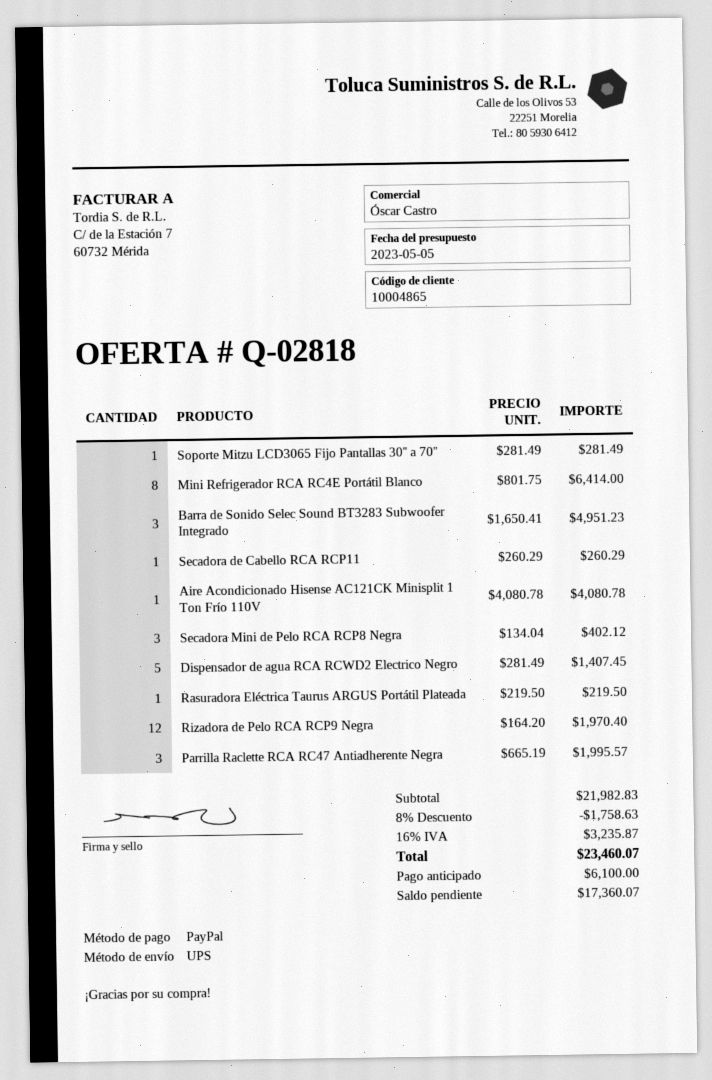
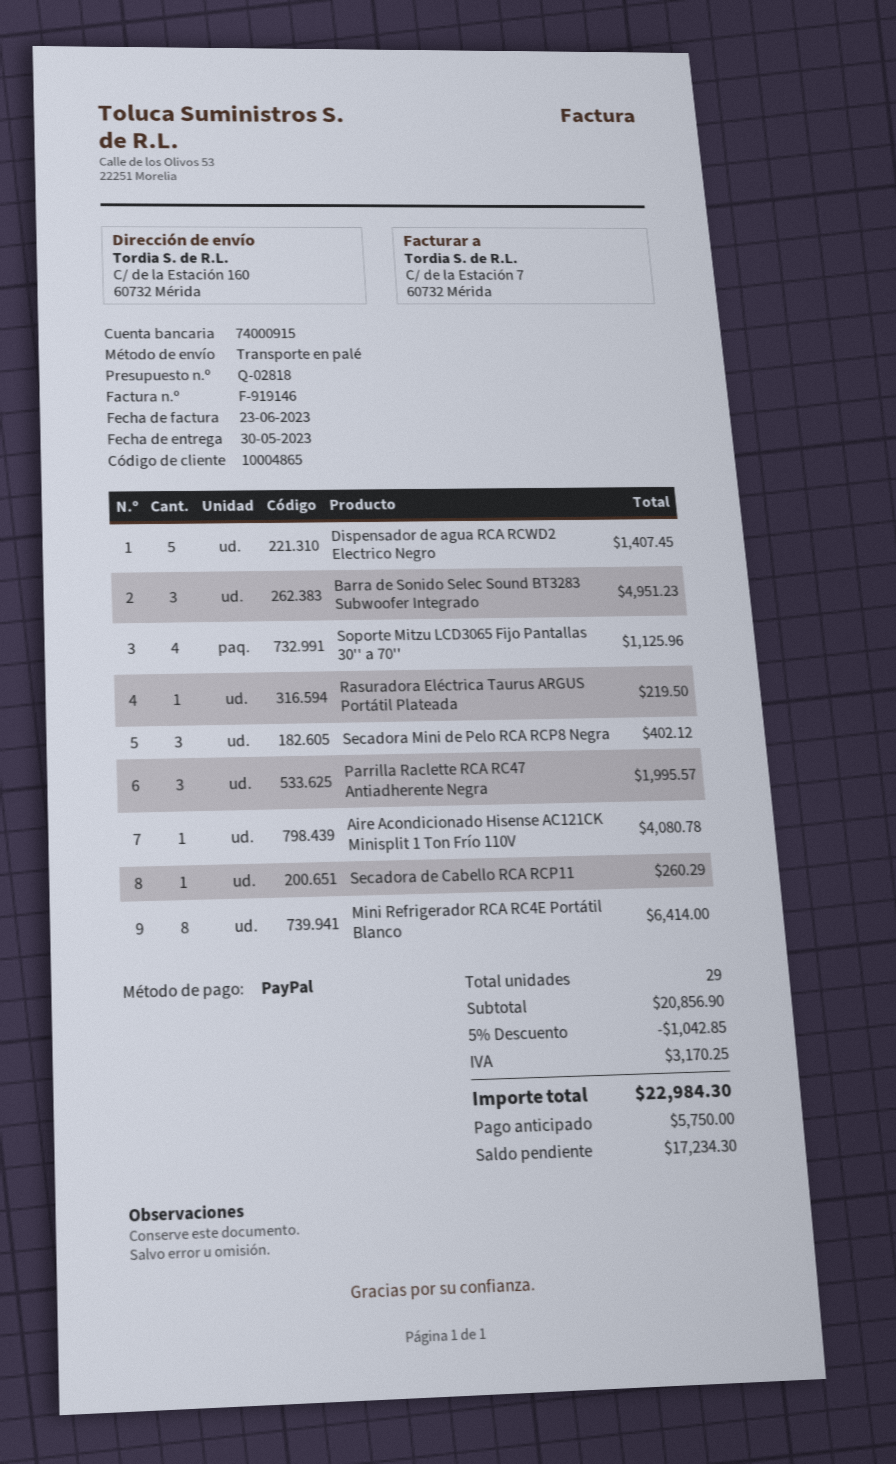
shipping method: UPS -> pallet freight
Soporte Mitzu LCD3065 Fijo Pantallas 30'' a 70'': 1 for 281.49 -> 4 for 1125.96
Rizadora de Pelo RCA RCP9 Negra: 12 for 1970.40 -> none
subtotal: 21982.83 -> 20856.90
discount: 8% = 1758.63 -> 5% = 1042.85
tax: 3235.87 -> 3170.25
total: 23460.07 -> 22984.30
deposit: 6100.00 -> 5750.00
balance: 17360.07 -> 17234.30

